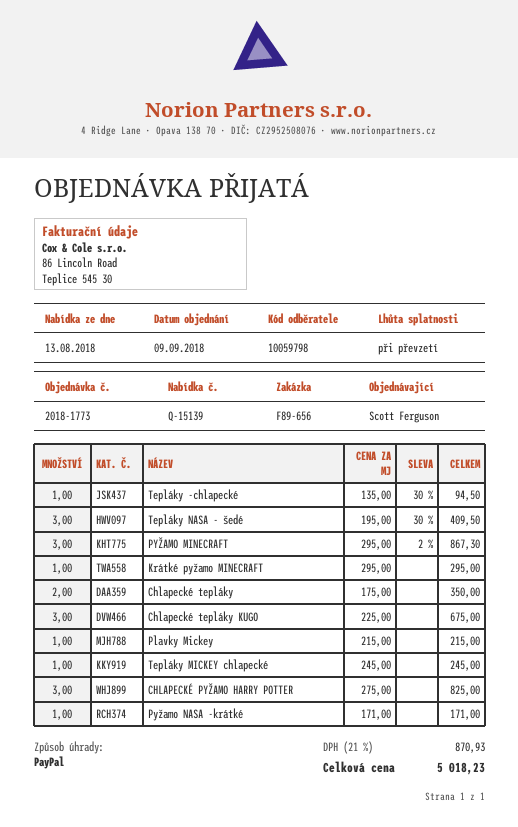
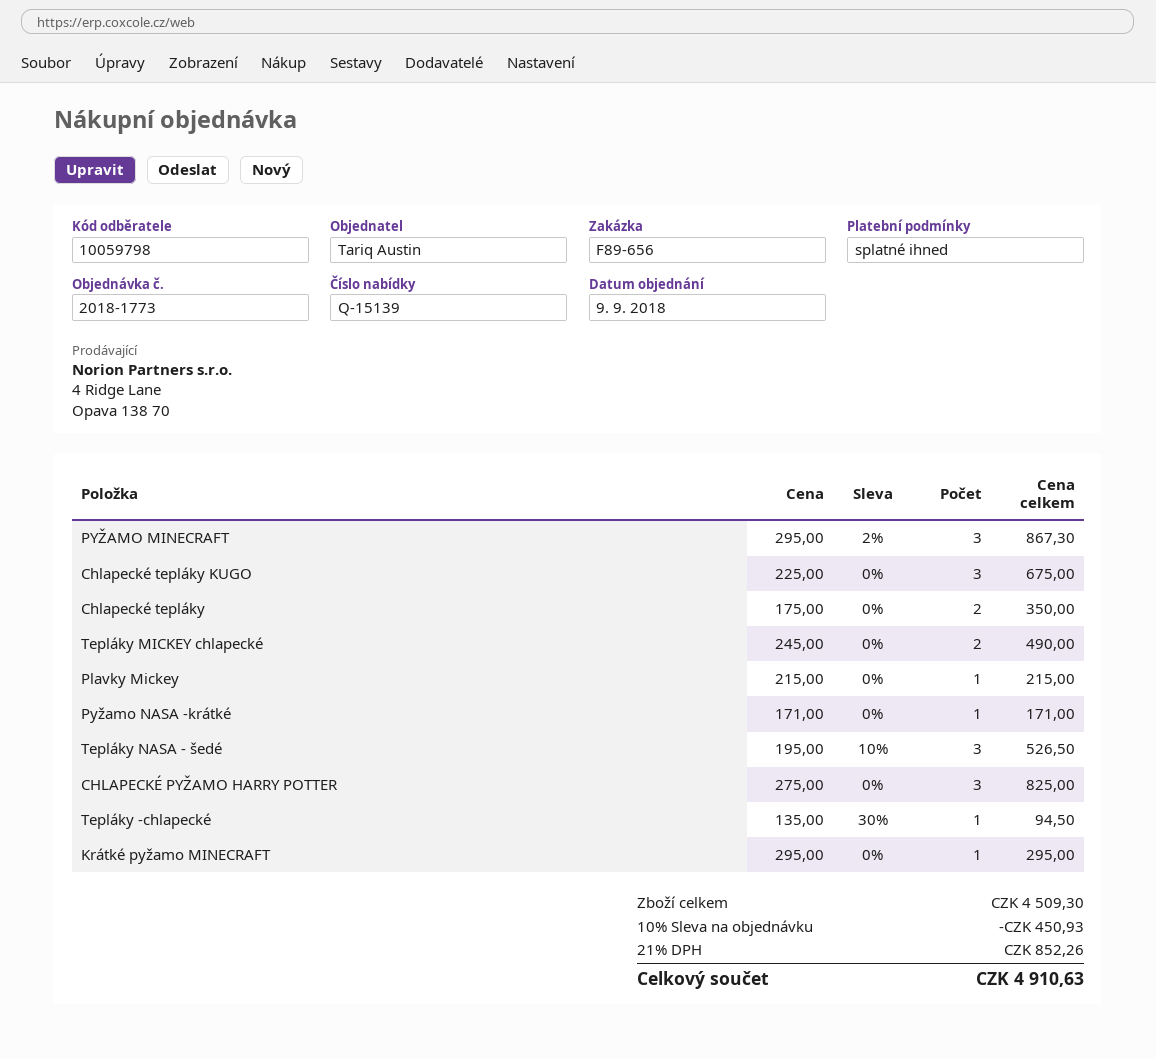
ordered by: Scott Ferguson -> Tariq Austin
Tepláky NASA - šedé: 3 x 195.00 - 30% = 409.50 -> 3 x 195.00 - 10% = 526.50
Tepláky MICKEY chlapecké: 1 x 245.00 = 245.00 -> 2 x 245.00 = 490.00
discount: none -> 10% = 450.93
tax: 21% = 870.93 -> 21% = 852.26
total: 5018.23 -> 4910.63

